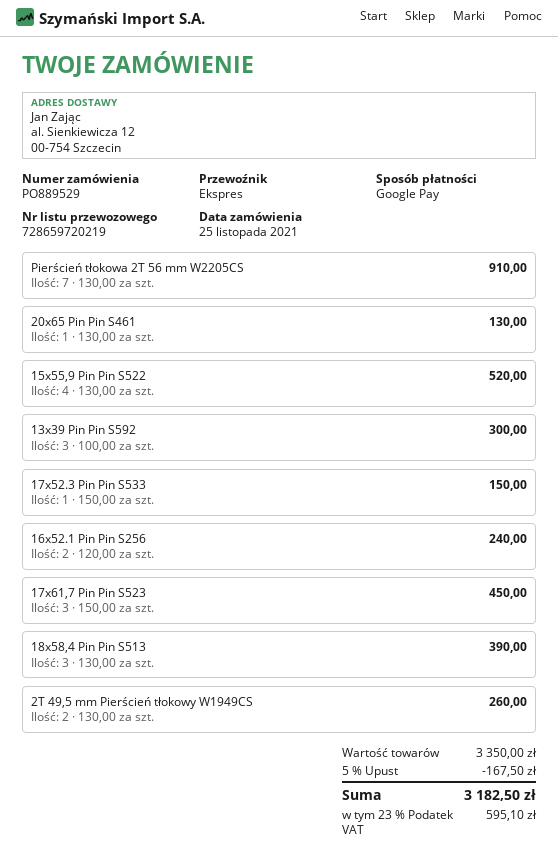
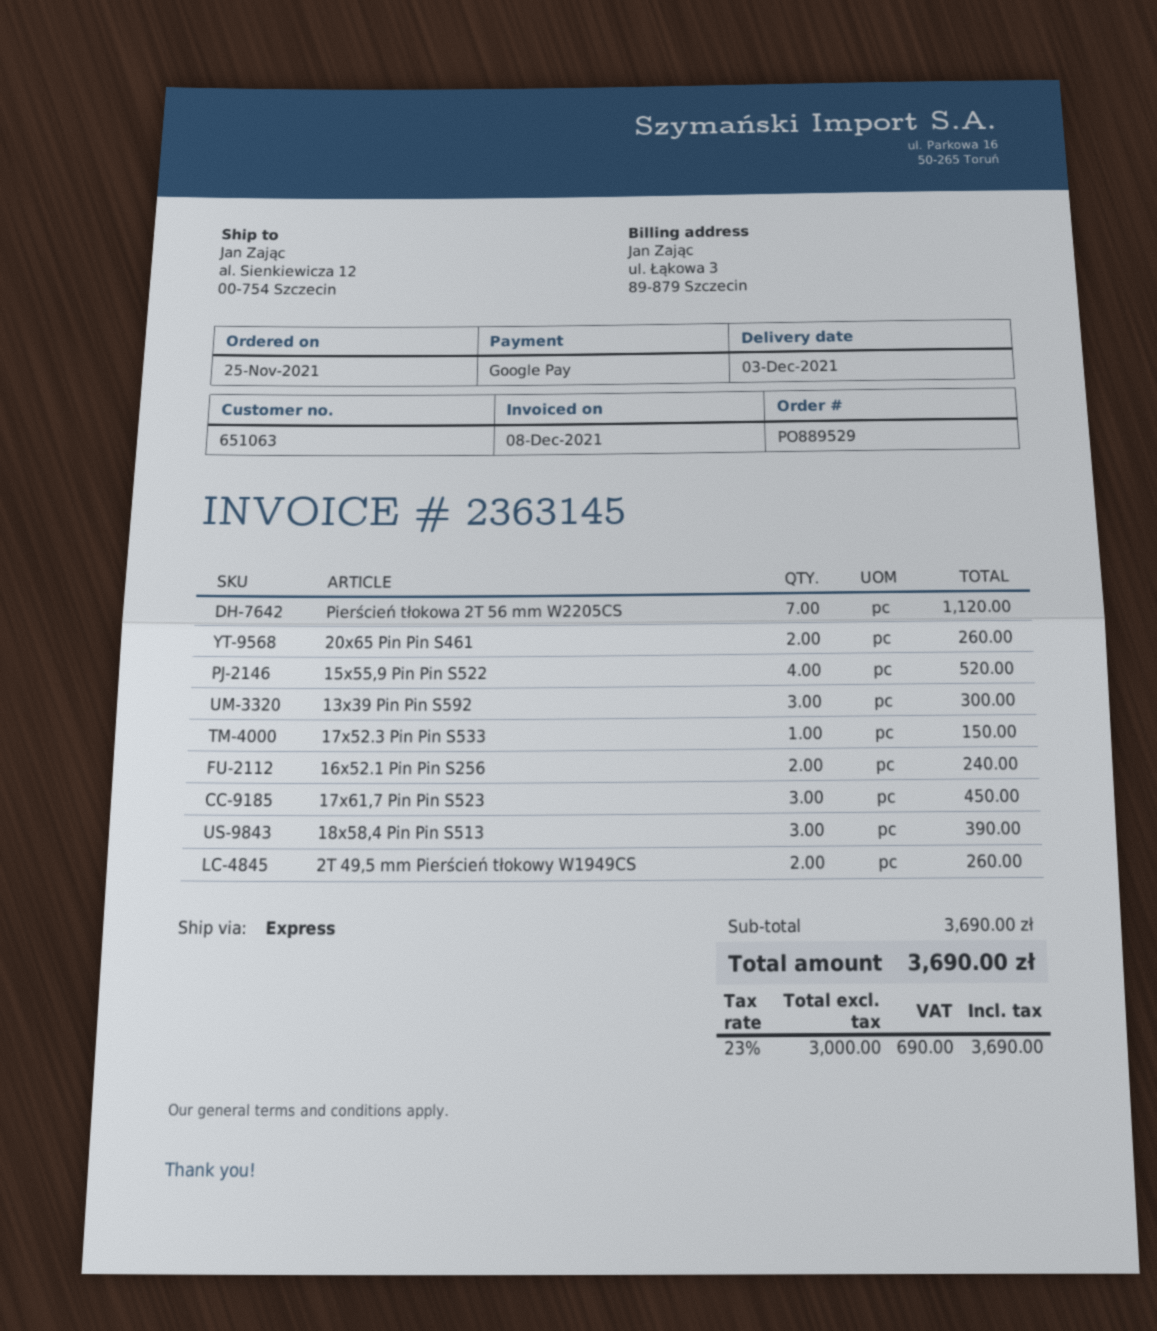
Pierścień tłokowa 2T 56 mm W2205CS: 7 for 910.00 -> 7 for 1120.00
20x65 Pin Pin S461: 1 for 130.00 -> 2 for 260.00
subtotal: 3350.00 -> 3690.00
discount: 5% = 167.50 -> none
tax: 23% = 595.10 -> 23% = 690.00
total: 3182.50 -> 3690.00

